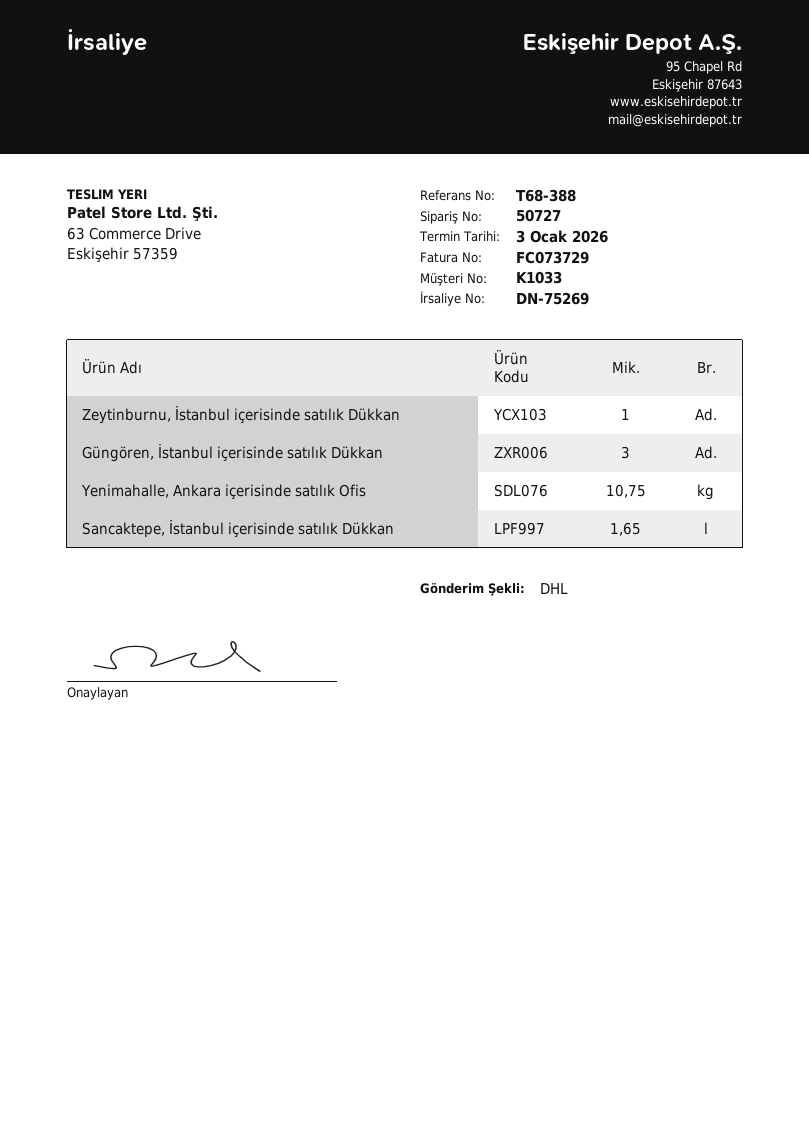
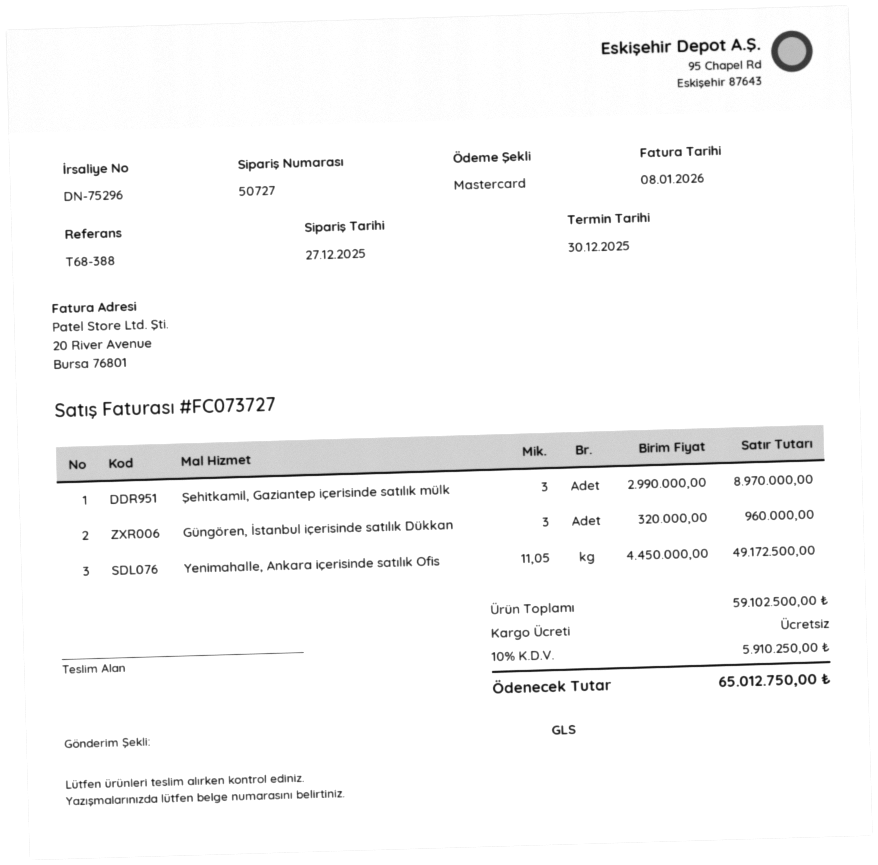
delivery note number: DN-75269 -> DN-75296
delivery date: 2026-01-03 -> 2025-12-30
invoice number: FC073729 -> FC073727
shipping method: DHL -> GLS
Zeytinburnu, İstanbul içerisinde satılık Dükkan: 1 -> none
Yenimahalle, Ankara içerisinde satılık Ofis: 10.75 -> 11.05
Sancaktepe, İstanbul içerisinde satılık Dükkan: 1.65 -> none
Şehitkamil, Gaziantep içerisinde satılık mülk: none -> 3

